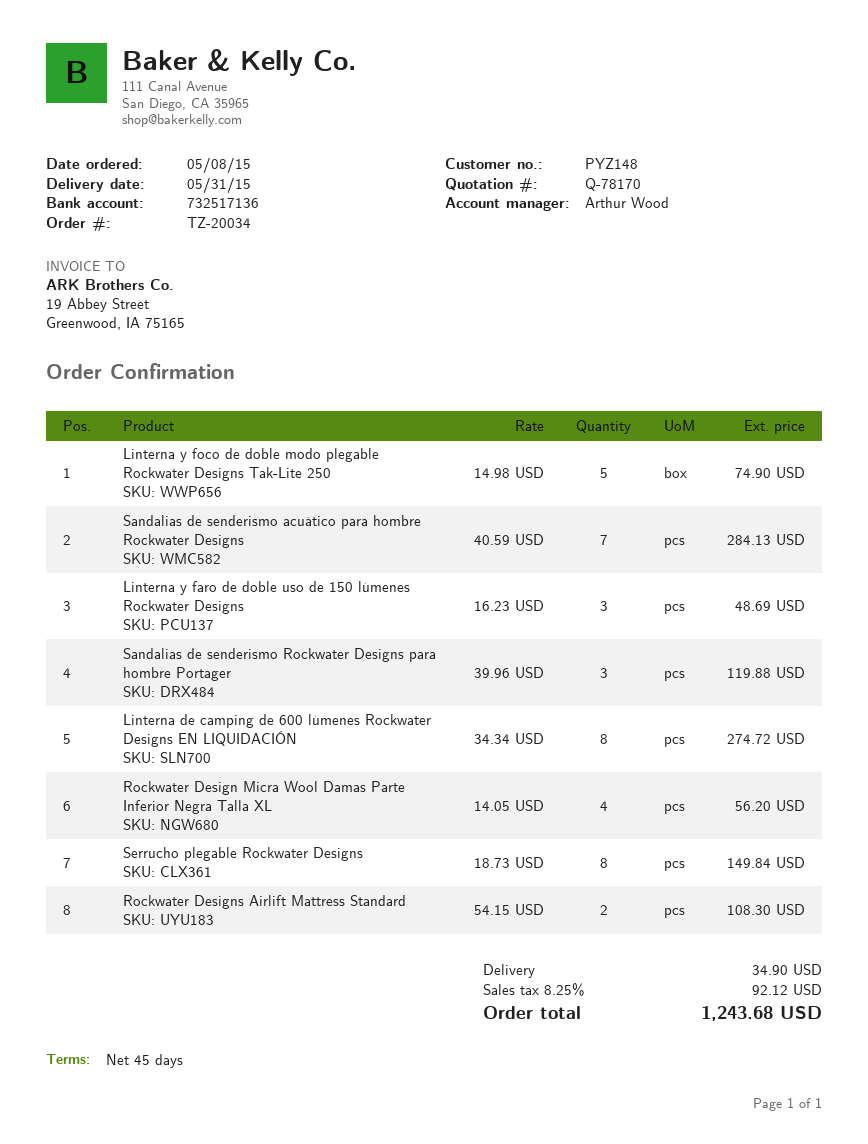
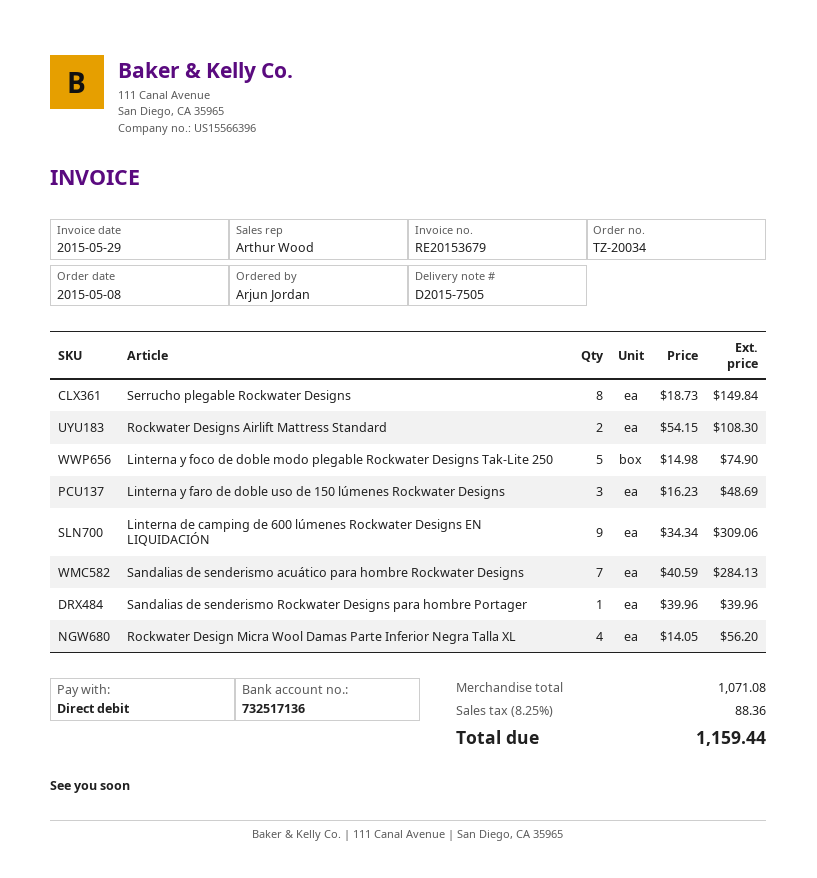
Sandalias de senderismo Rockwater Designs para hombre Portager: 3 x 39.96 = 119.88 -> 1 x 39.96 = 39.96
Linterna de camping de 600 lúmenes Rockwater Designs EN LIQUIDACIÓN: 8 x 34.34 = 274.72 -> 9 x 34.34 = 309.06
shipping: 34.90 -> none
tax: 8.25% = 92.12 -> 8.25% = 88.36
total: 1243.68 -> 1159.44

